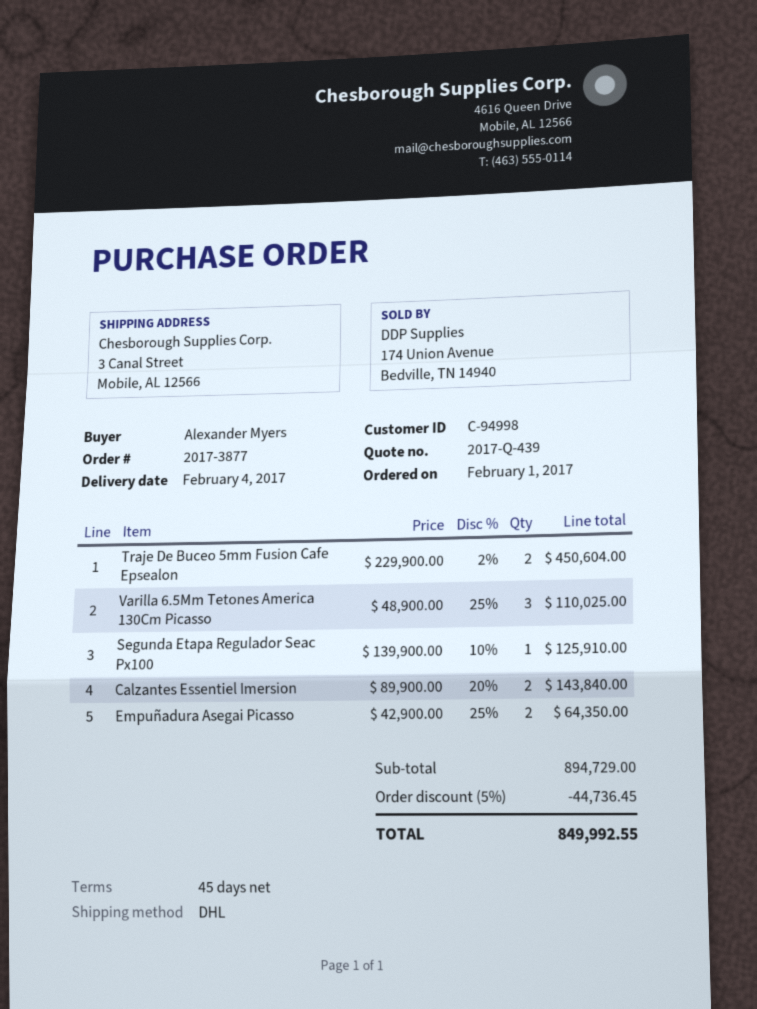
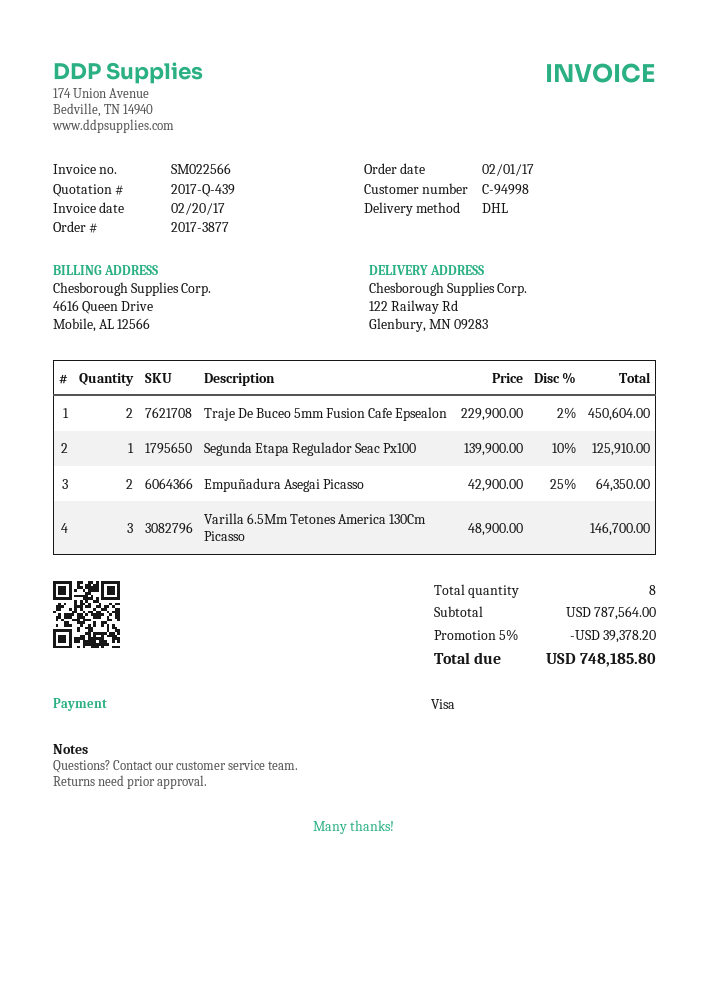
ship to: 3 Canal Street, Mobile, AL 12566 -> 122 Railway Rd, Glenbury, MN 09283
Varilla 6.5Mm Tetones America 130Cm Picasso: 3 x 48900.00 - 25% = 110025.00 -> 3 x 48900.00 = 146700.00
Calzantes Essentiel Imersion: 2 x 89900.00 - 20% = 143840.00 -> none
subtotal: 894729.00 -> 787564.00
discount: 5% = 44736.45 -> 5% = 39378.20
total: 849992.55 -> 748185.80

